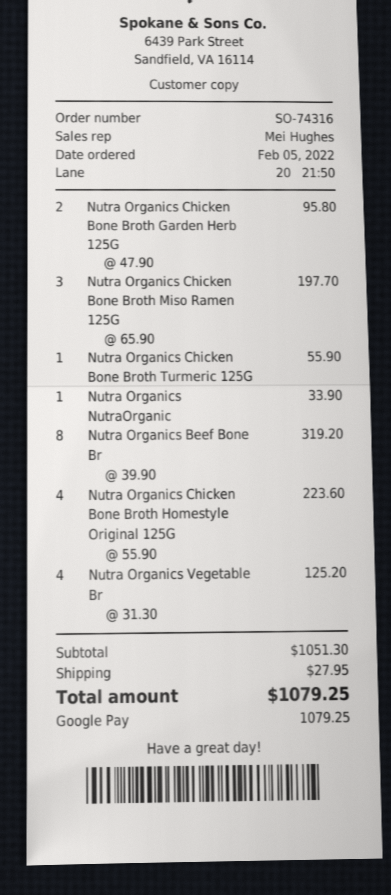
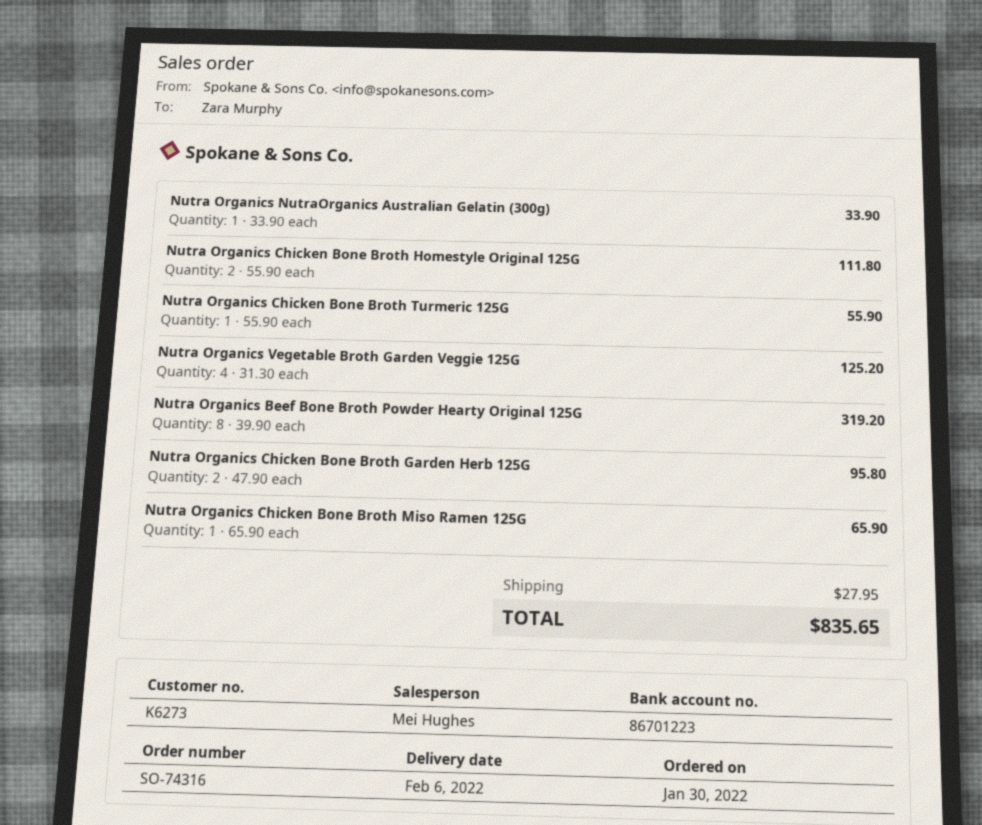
order date: 2022-02-05 -> 2022-01-30
Nutra Organics Chicken Bone Broth Miso Ramen 125G: 3 x 65.90 = 197.70 -> 1 x 65.90 = 65.90
Nutra Organics Chicken Bone Broth Homestyle Original 125G: 4 x 55.90 = 223.60 -> 2 x 55.90 = 111.80
total: 1079.25 -> 835.65

